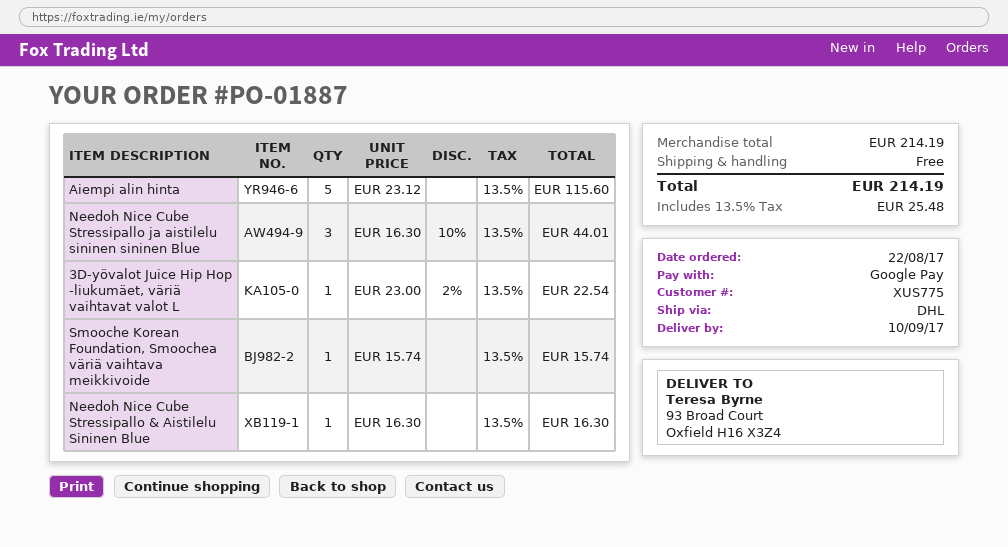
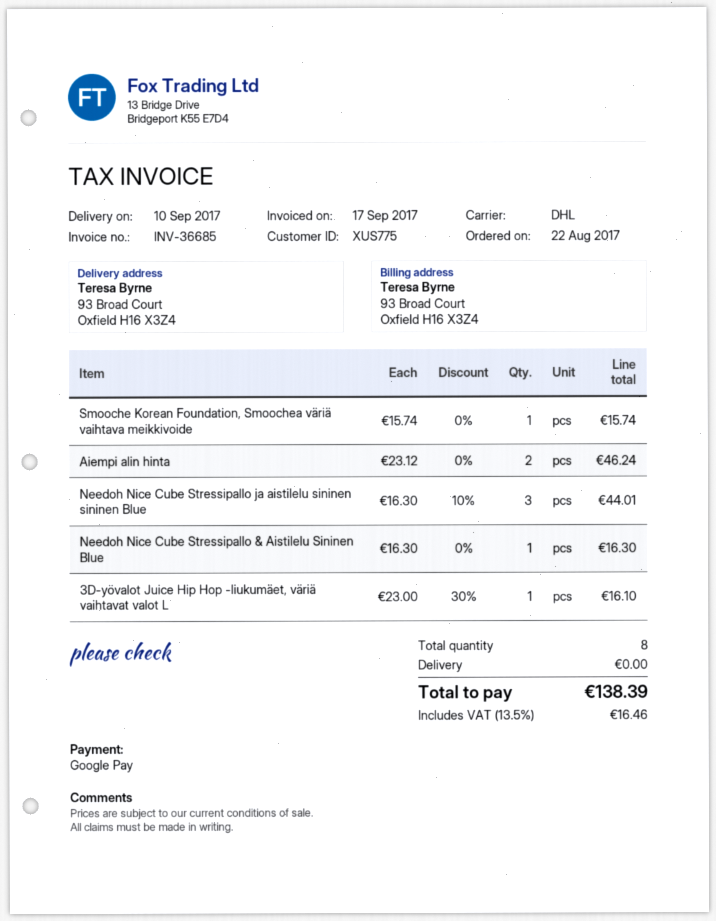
Aiempi alin hinta: 5 x 23.12 = 115.60 -> 2 x 23.12 = 46.24
3D-yövalot Juice Hip Hop -liukumäet, väriä vaihtavat valot L: 1 x 23.00 - 2% = 22.54 -> 1 x 23.00 - 30% = 16.10
tax: 13.5% = 25.48 -> 13.5% = 16.46
total: 214.19 -> 138.39

